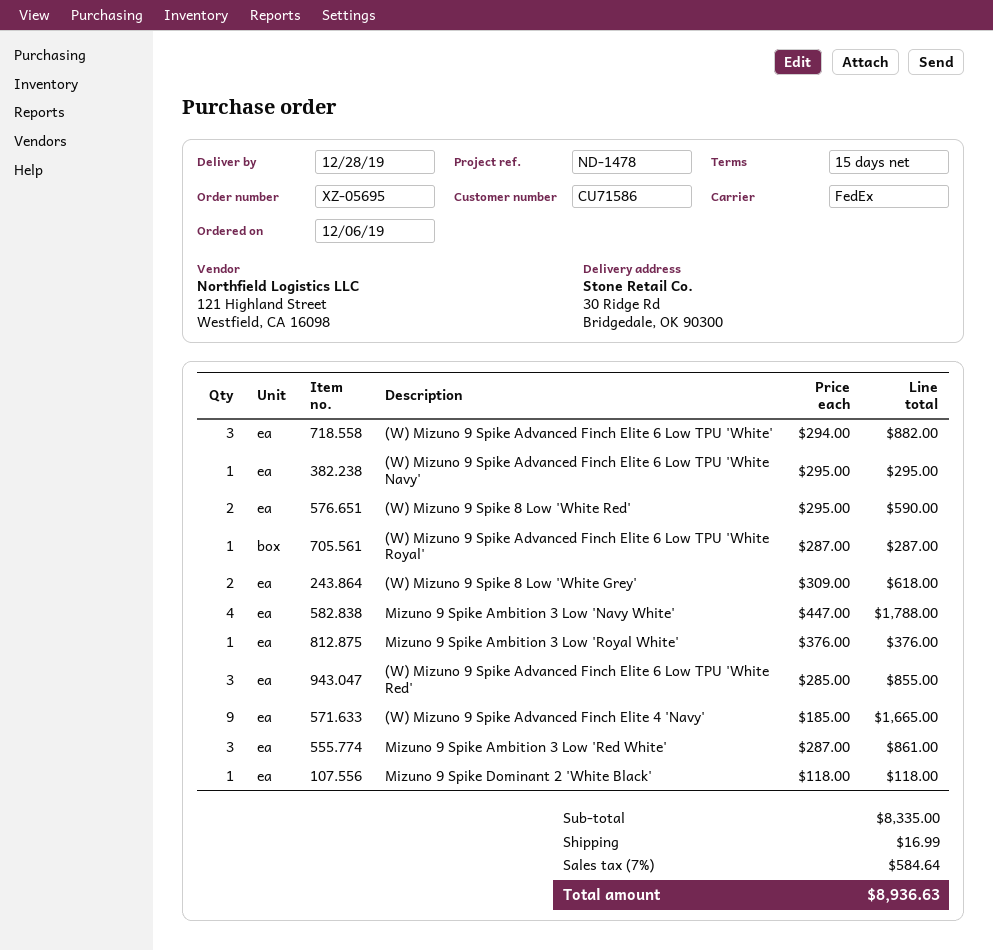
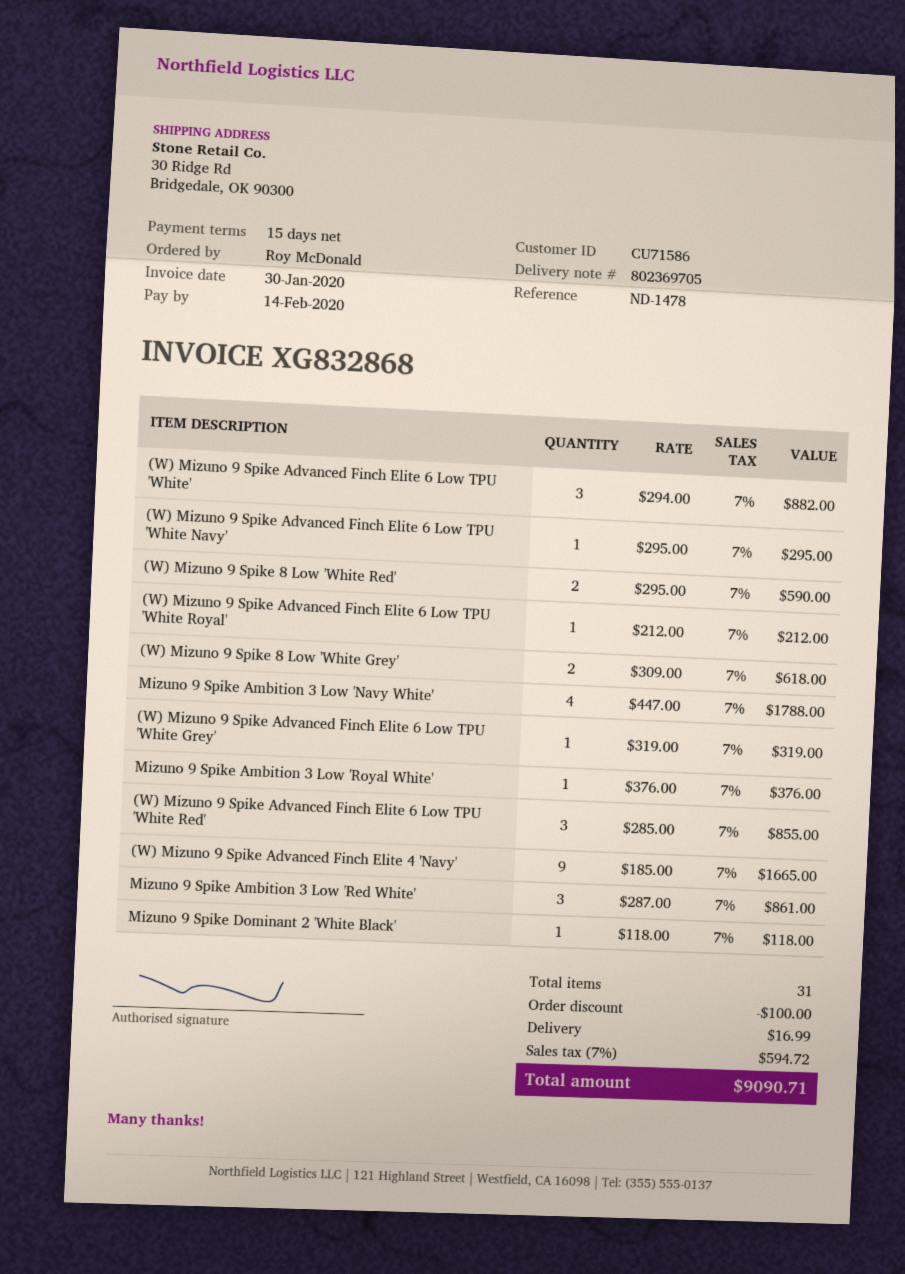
(W) Mizuno 9 Spike Advanced Finch Elite 6 Low TPU 'White Royal': 1 x 287.00 = 287.00 -> 1 x 212.00 = 212.00
(W) Mizuno 9 Spike Advanced Finch Elite 6 Low TPU 'White Grey': none -> 1 x 319.00 = 319.00
discount: none -> 100.00
tax: 7% = 584.64 -> 7% = 594.72
total: 8936.63 -> 9090.71

